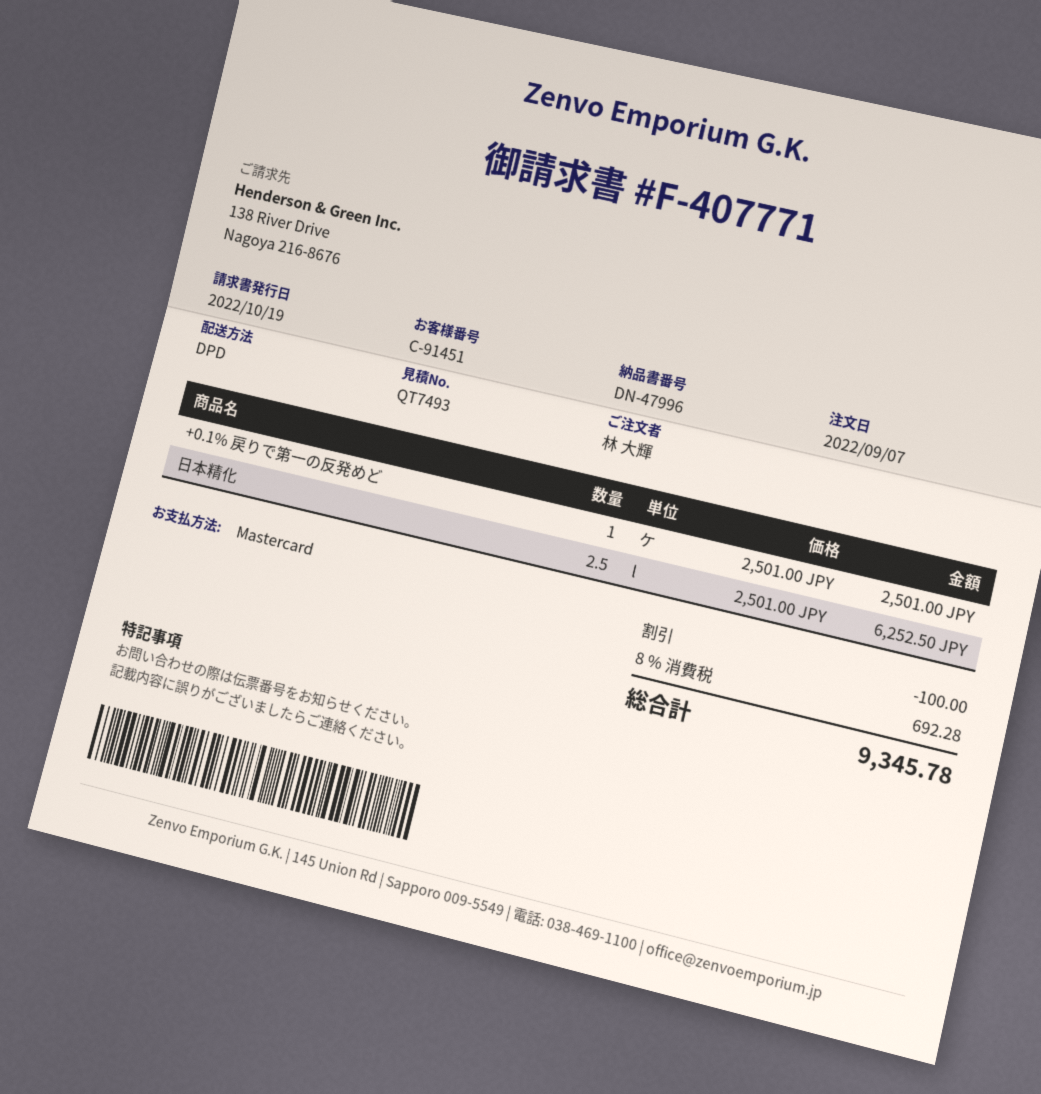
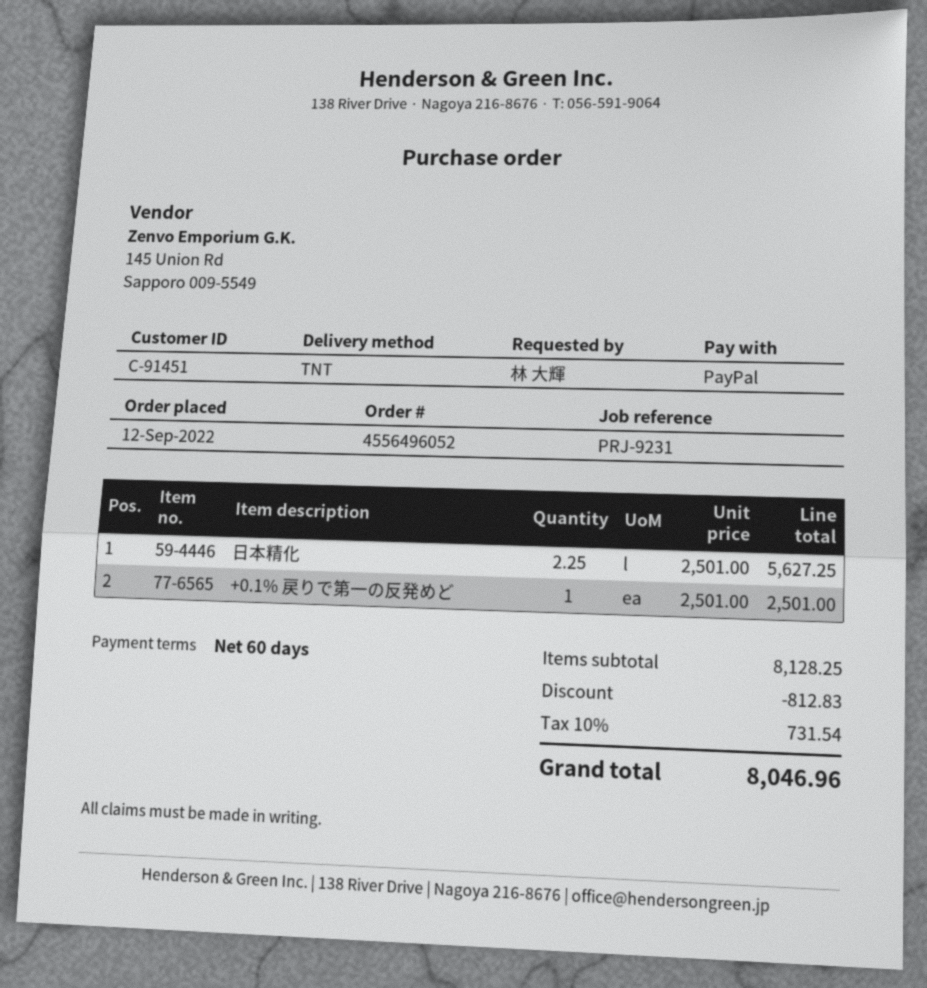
order date: 2022-09-07 -> 2022-09-12
payment method: Mastercard -> PayPal
shipping method: DPD -> TNT
日本精化: 2.5 x 2501.00 = 6252.50 -> 2.25 x 2501.00 = 5627.25
discount: 100.00 -> 812.83
tax: 8% = 692.28 -> 10% = 731.54
total: 9345.78 -> 8046.96

